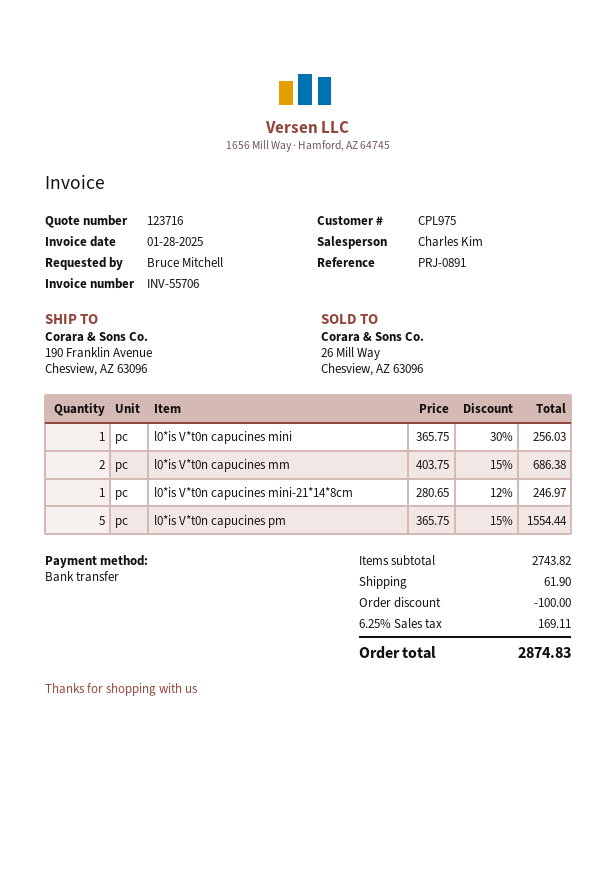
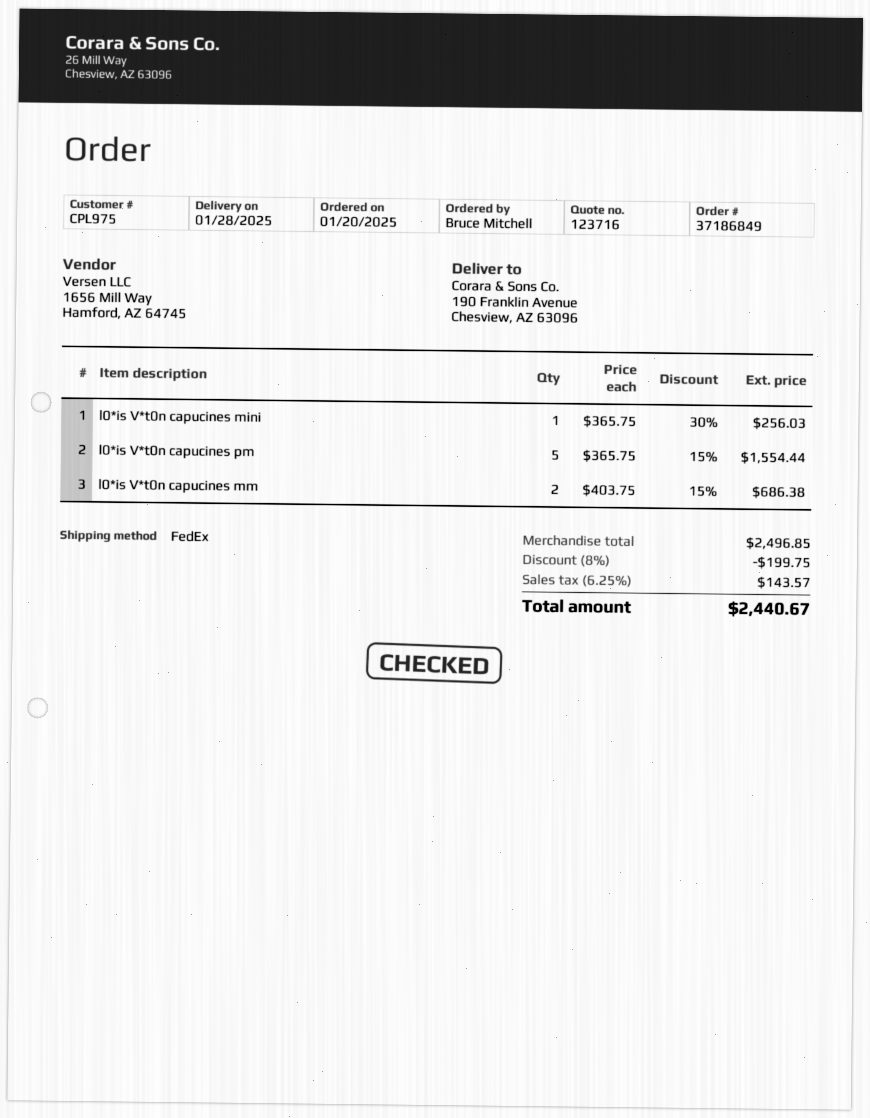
l0*is V*t0n capucines mini-21*14*8cm: 1 x 280.65 - 12% = 246.97 -> none
subtotal: 2743.82 -> 2496.85
discount: 100.00 -> 199.75
shipping: 61.90 -> none
tax: 6.25% = 169.11 -> 6.25% = 143.57
total: 2874.83 -> 2440.67

